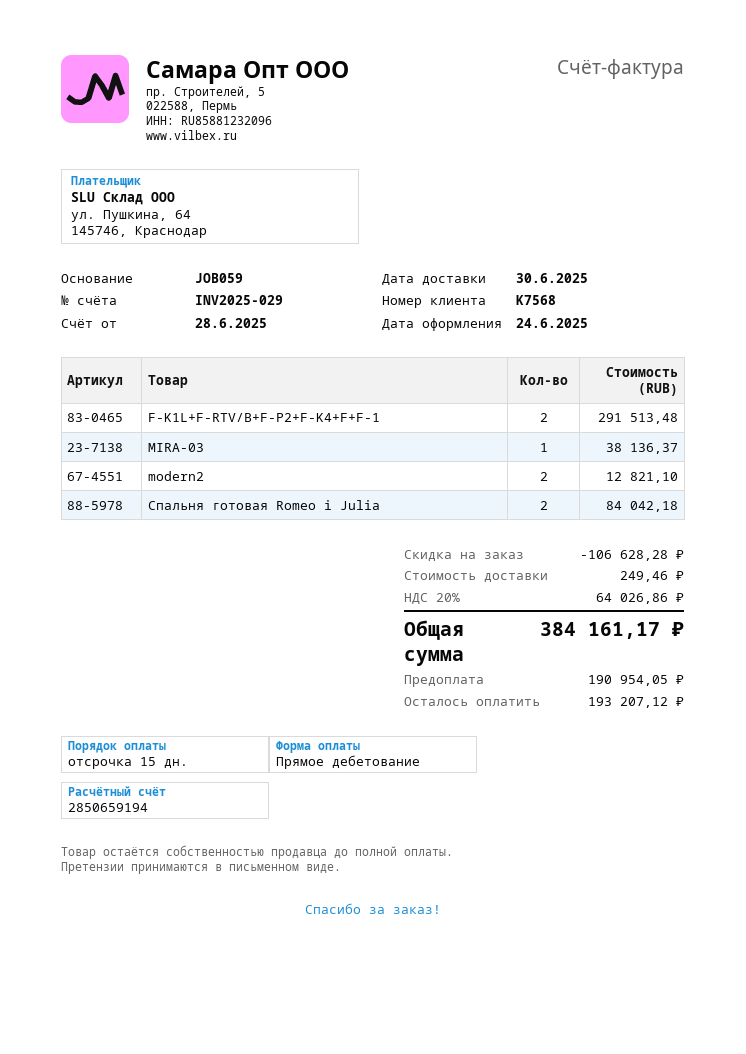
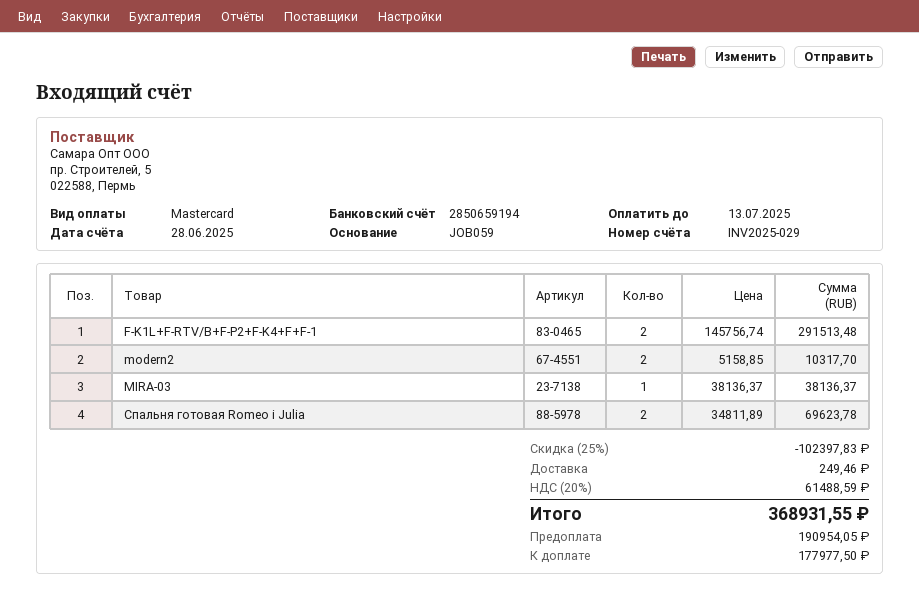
payment method: direct debit -> Mastercard
modern2: 2 for 12821.10 -> 2 for 10317.70
Спальня готовая Romeo i Julia: 2 for 84042.18 -> 2 for 69623.78
discount: 106628.28 -> 102397.83
tax: 20% = 64026.86 -> 20% = 61488.59
total: 384161.17 -> 368931.55
balance: 193207.12 -> 177977.50

